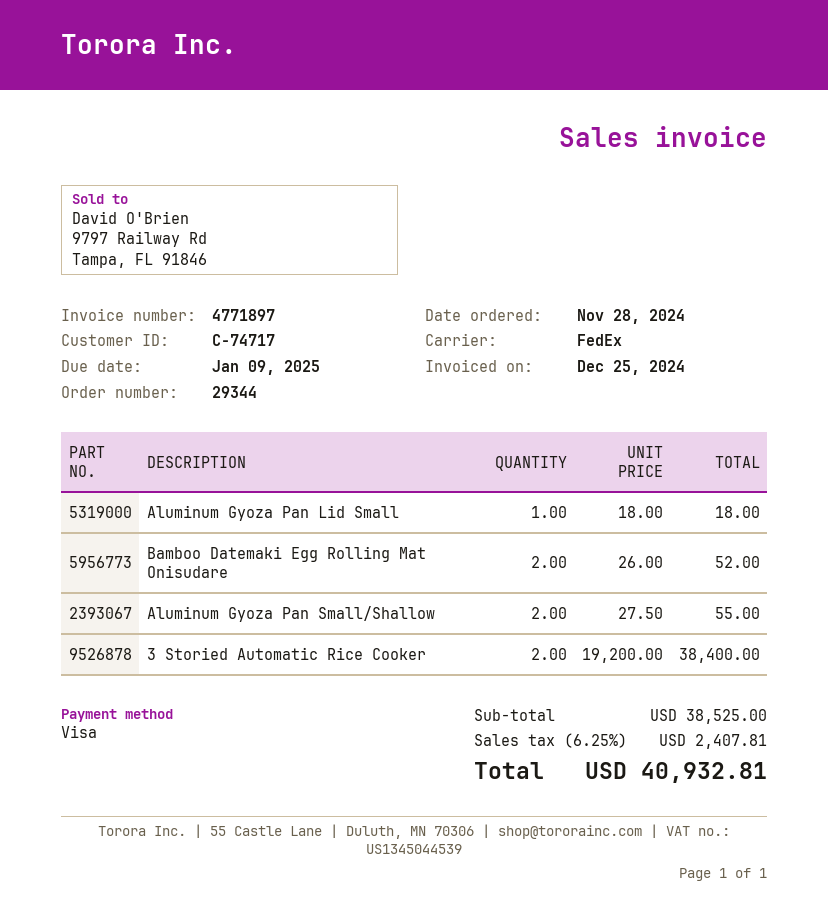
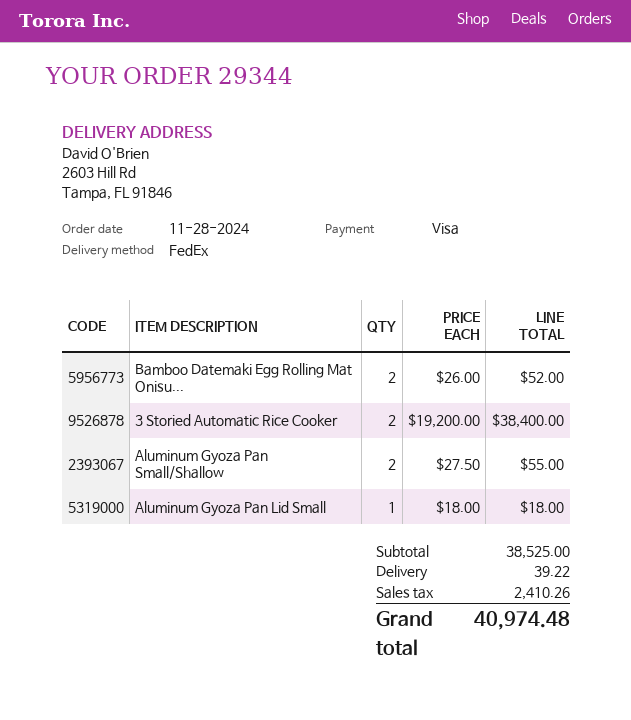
shipping: none -> 39.22
tax: 2407.81 -> 2410.26
total: 40932.81 -> 40974.48

